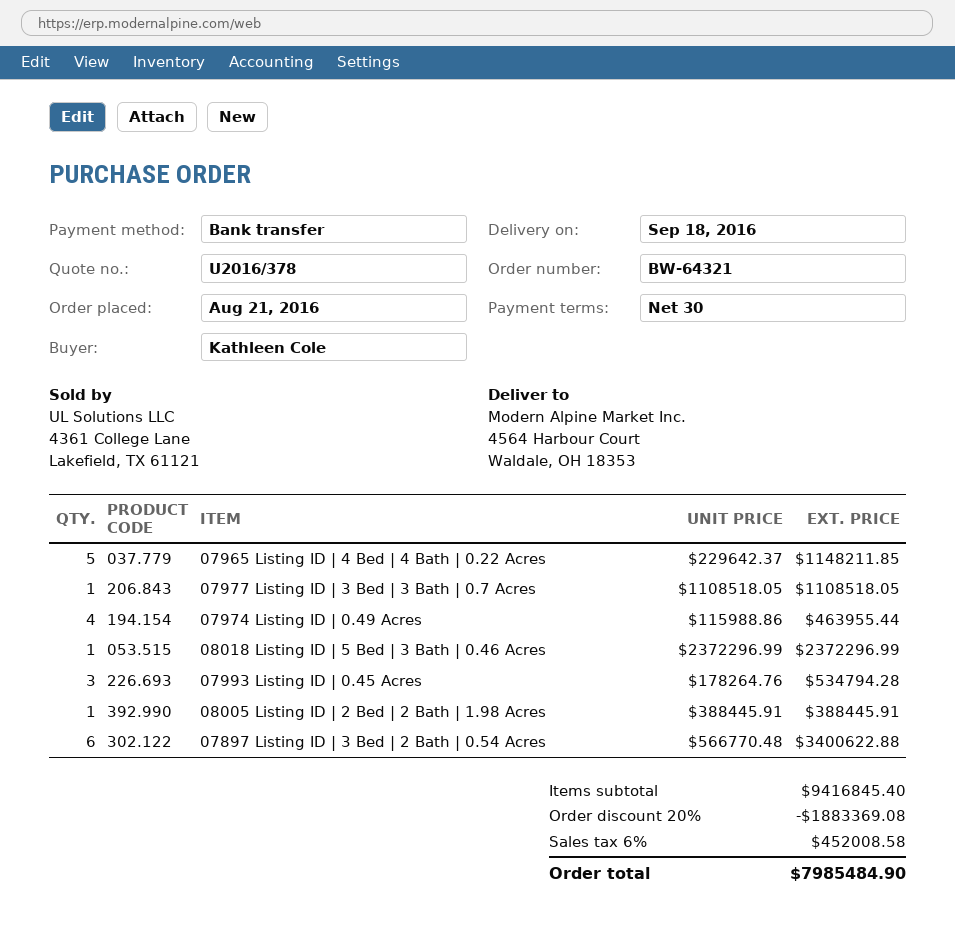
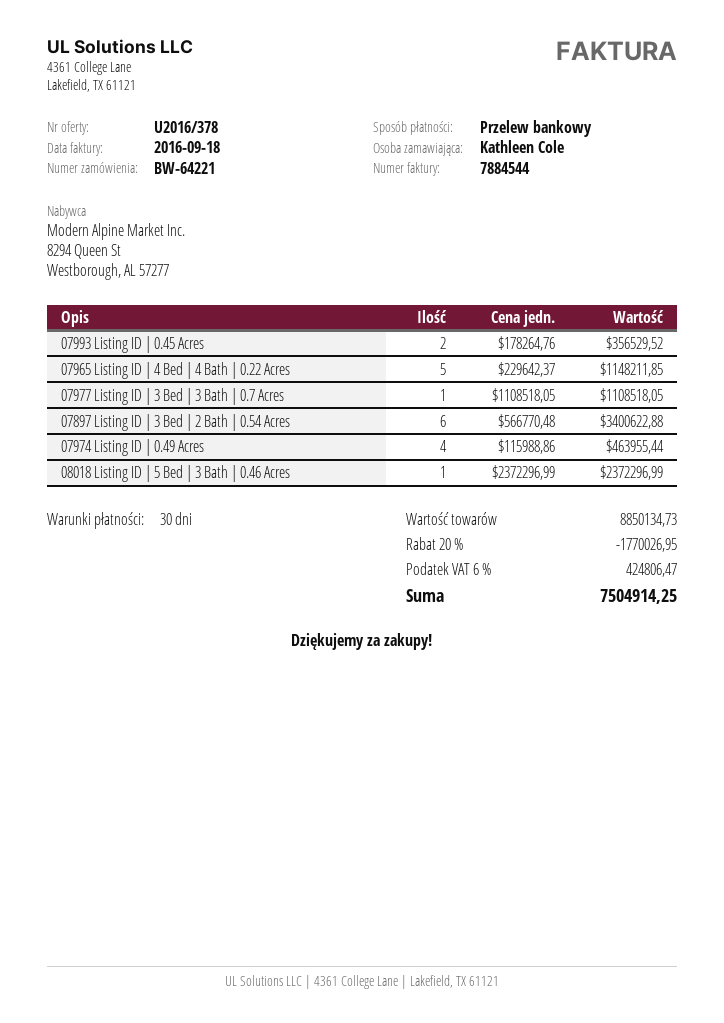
order number: BW-64321 -> BW-64221
07993 Listing ID | 0.45 Acres: 3 x 178264.76 = 534794.28 -> 2 x 178264.76 = 356529.52
08005 Listing ID | 2 Bed | 2 Bath | 1.98 Acres: 1 x 388445.91 = 388445.91 -> none
subtotal: 9416845.40 -> 8850134.73
discount: 20% = 1883369.08 -> 20% = 1770026.95
tax: 6% = 452008.58 -> 6% = 424806.47
total: 7985484.90 -> 7504914.25

